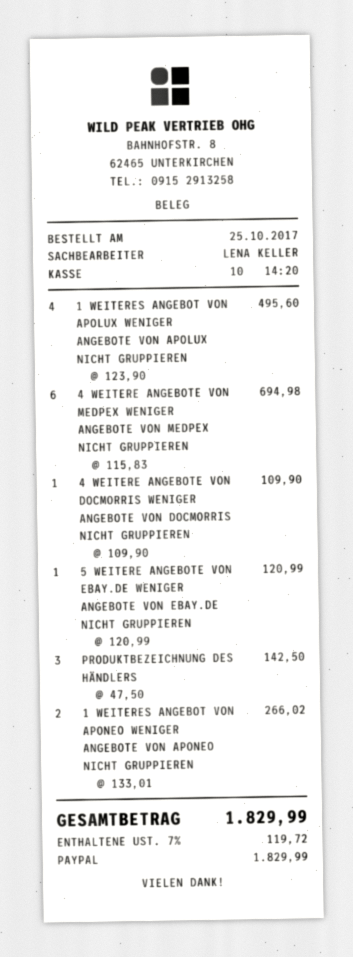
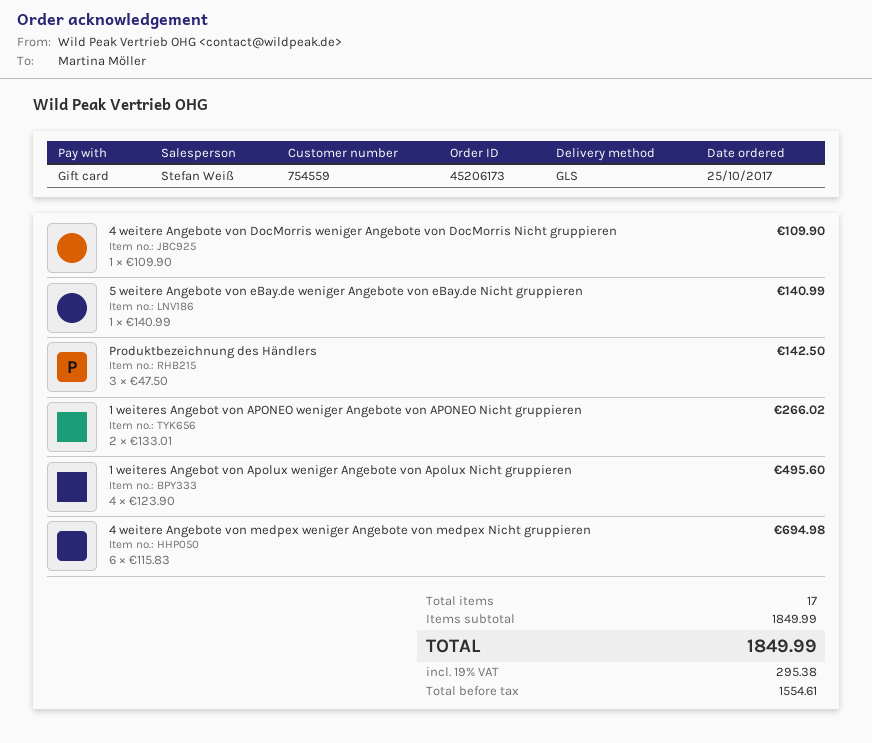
sales rep: LENA KELLER -> Stefan Weiß
payment method: PayPal -> gift card
5 WEITERE ANGEBOTE VON EBAY.DE WENIGER ANGEBOTE VON EBAY.DE NICHT GRUPPIEREN: 1 x 120.99 = 120.99 -> 1 x 140.99 = 140.99
tax: 7% = 119.72 -> 19% = 295.38
total: 1829.99 -> 1849.99

